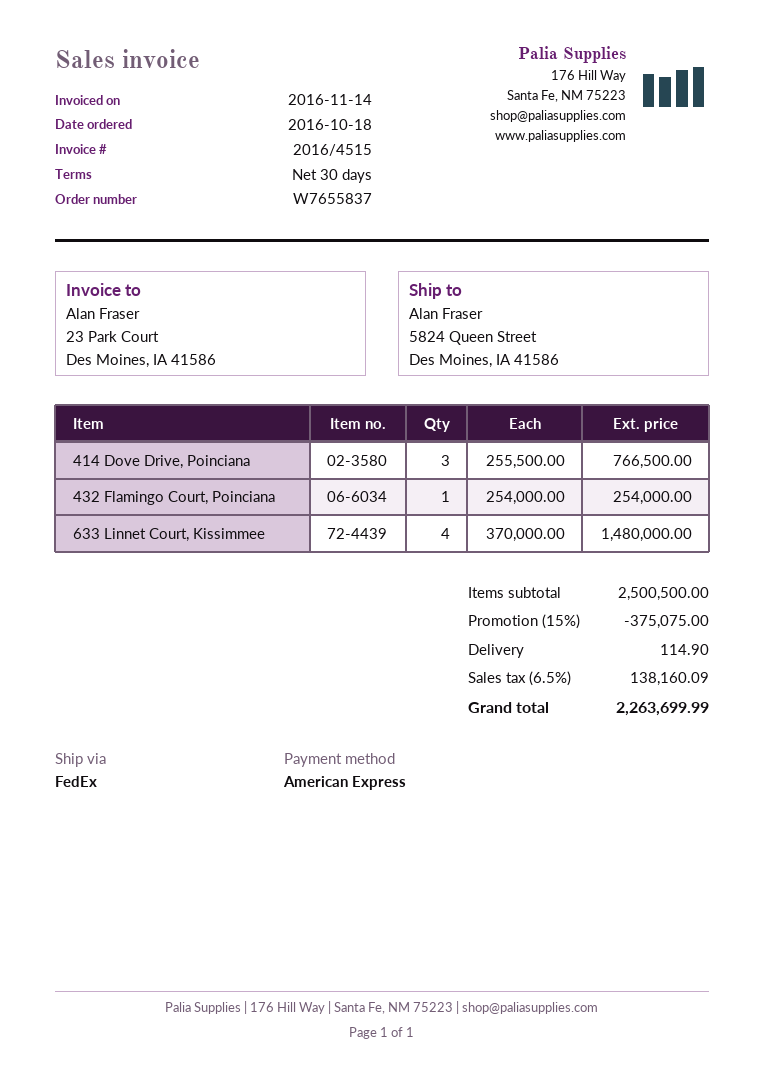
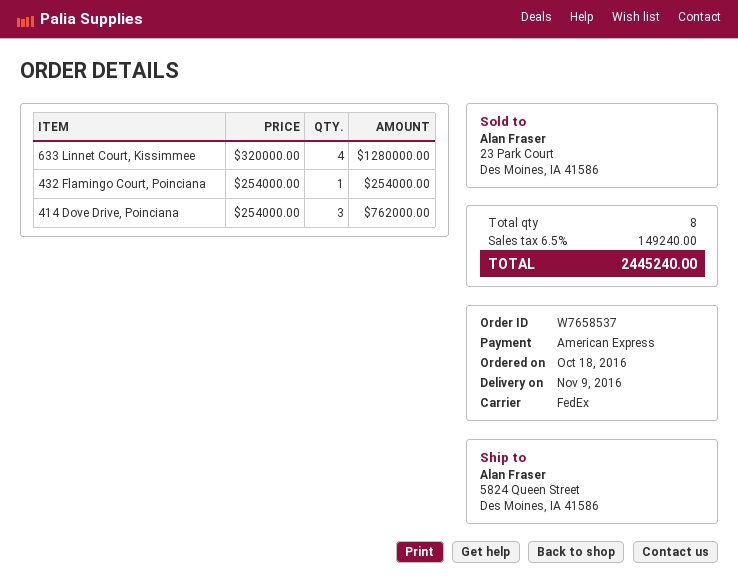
order number: W7655837 -> W7658537
414 Dove Drive, Poinciana: 3 x 255500.00 = 766500.00 -> 3 x 254000.00 = 762000.00
633 Linnet Court, Kissimmee: 4 x 370000.00 = 1480000.00 -> 4 x 320000.00 = 1280000.00
discount: 15% = 375075.00 -> none
shipping: 114.90 -> none
tax: 6.5% = 138160.09 -> 6.5% = 149240.00
total: 2263699.99 -> 2445240.00

